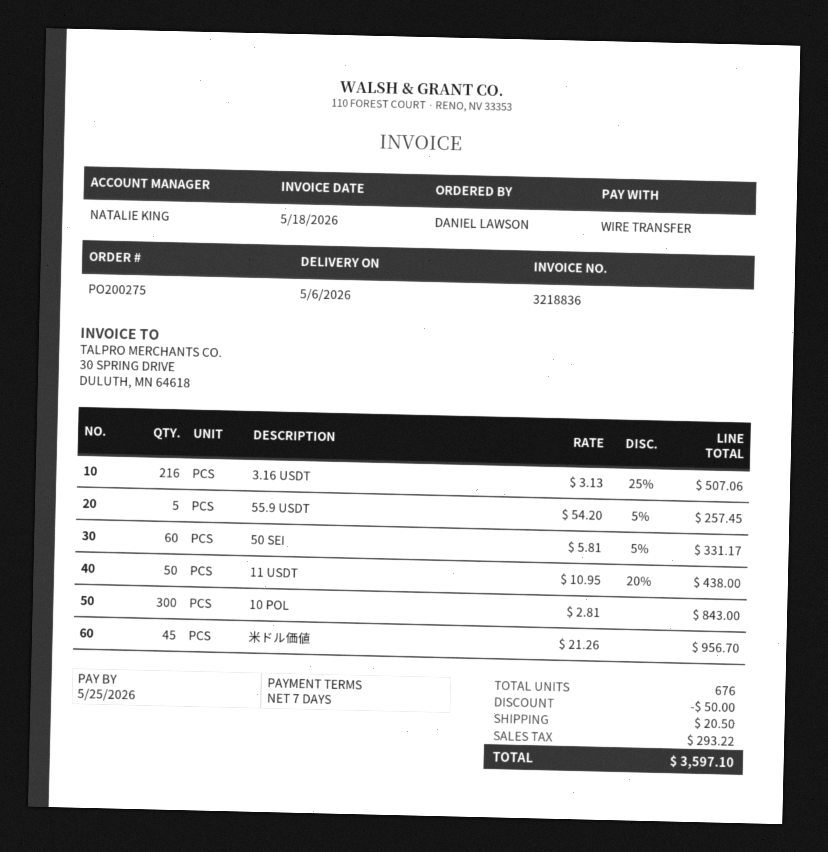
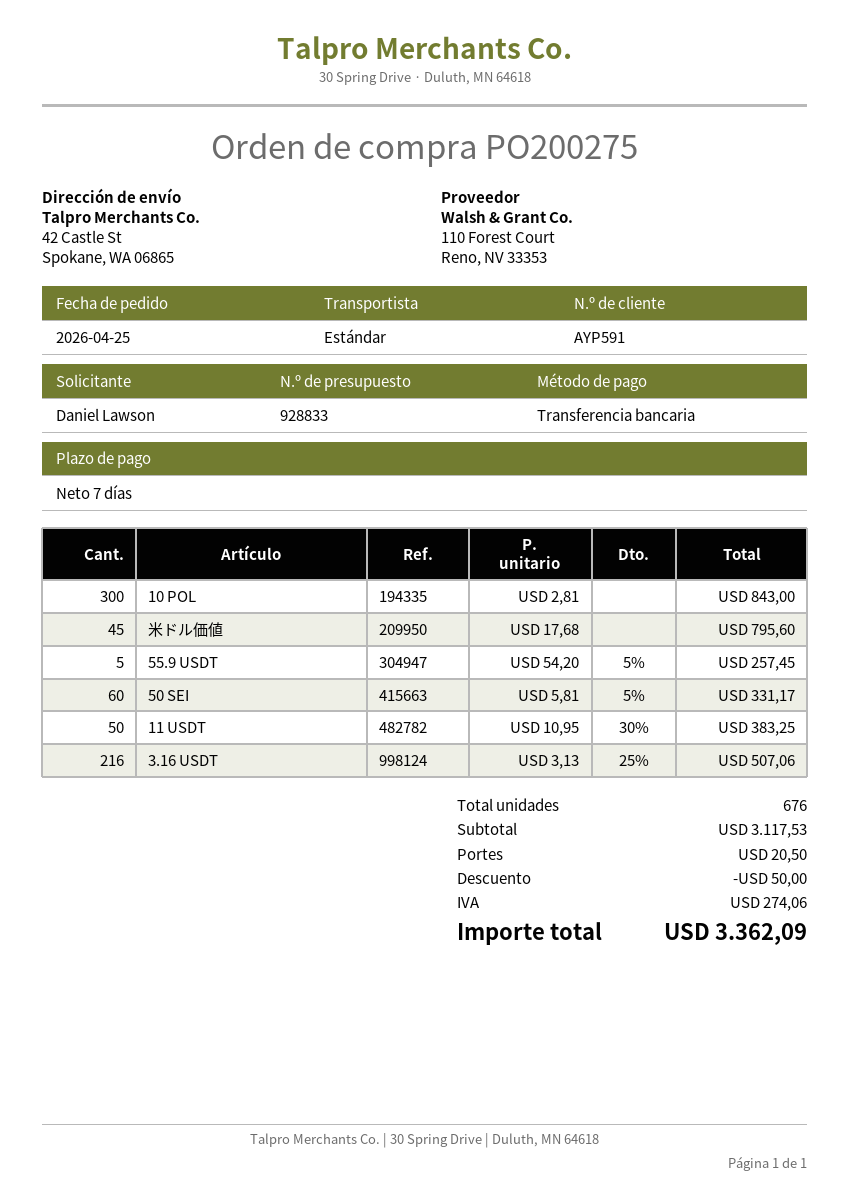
11 USDT: 50 x 10.95 - 20% = 438.00 -> 50 x 10.95 - 30% = 383.25
米ドル価値: 45 x 21.26 = 956.70 -> 45 x 17.68 = 795.60
tax: 293.22 -> 274.06
total: 3597.10 -> 3362.09

